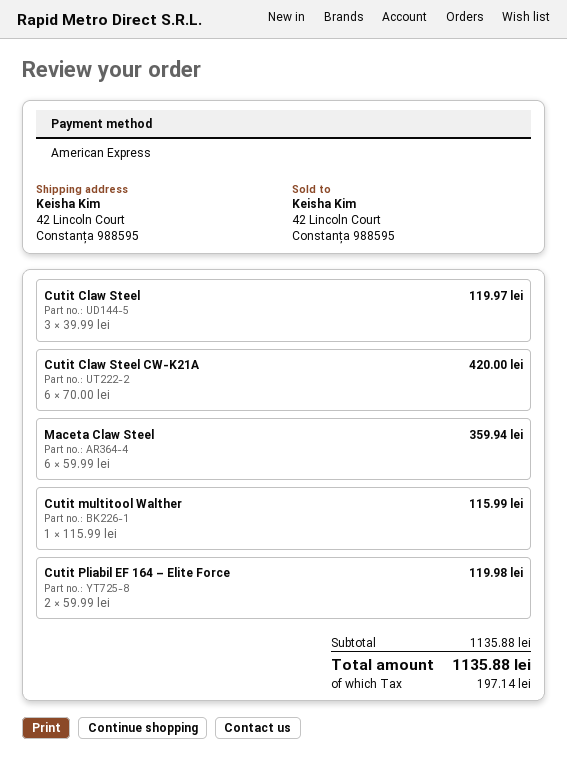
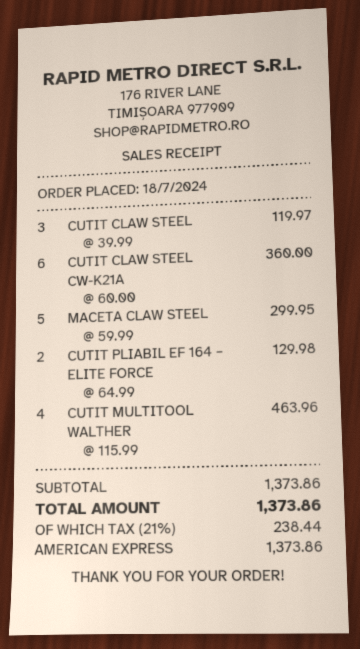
Cutit Claw Steel CW-K21A: 6 x 70.00 = 420.00 -> 6 x 60.00 = 360.00
Maceta Claw Steel: 6 x 59.99 = 359.94 -> 5 x 59.99 = 299.95
Cutit multitool Walther: 1 x 115.99 = 115.99 -> 4 x 115.99 = 463.96
Cutit Pliabil EF 164 – Elite Force: 2 x 59.99 = 119.98 -> 2 x 64.99 = 129.98
subtotal: 1135.88 -> 1373.86
tax: 197.14 -> 238.44
total: 1135.88 -> 1373.86

